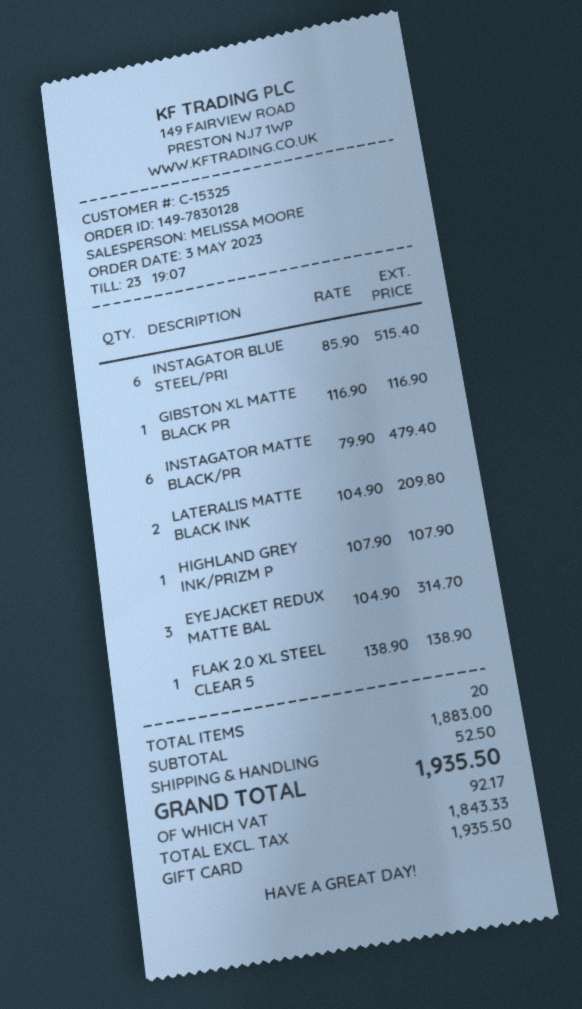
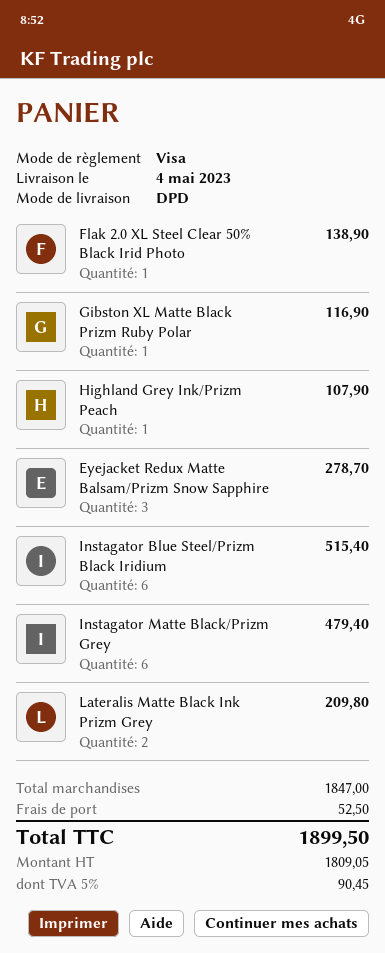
payment method: gift card -> Visa
EYEJACKET REDUX MATTE BAL: 3 for 314.70 -> 3 for 278.70
subtotal: 1883.00 -> 1847.00
net: 1843.33 -> 1809.05
tax: 92.17 -> 90.45
total: 1935.50 -> 1899.50

